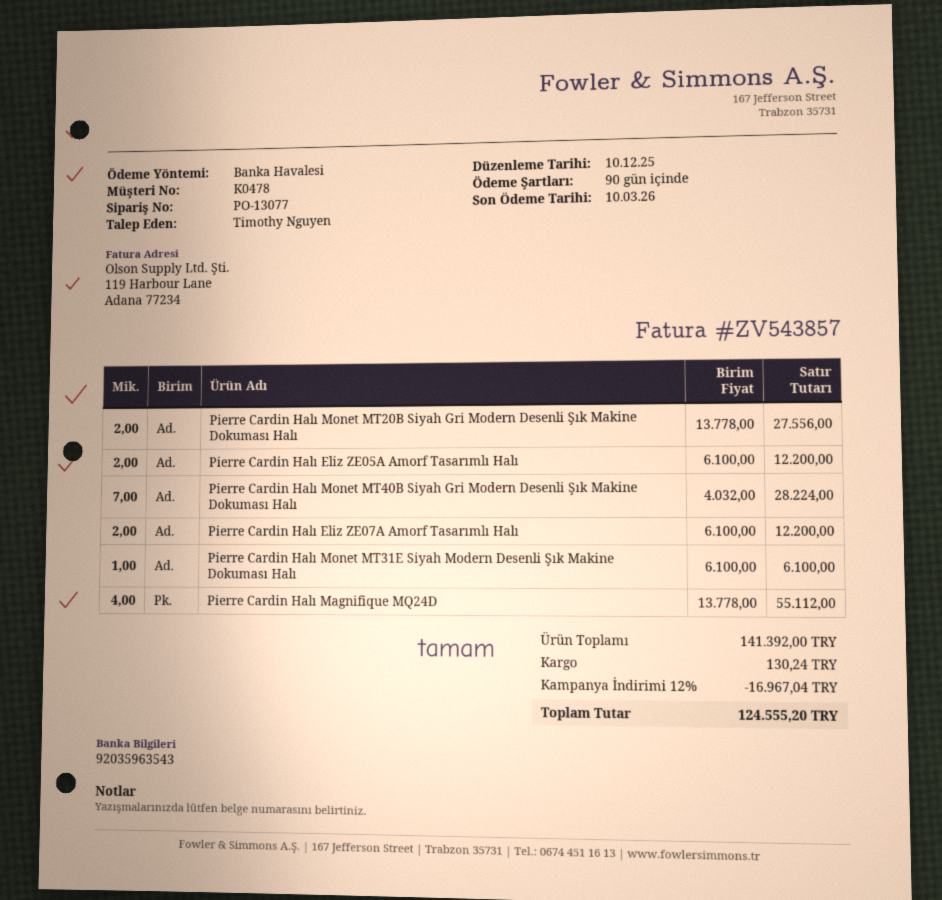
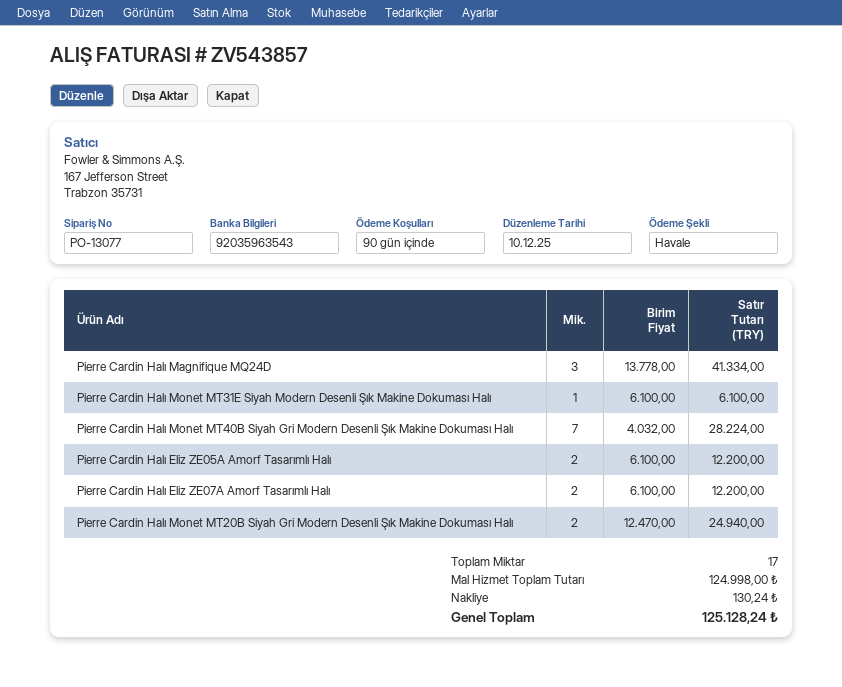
Pierre Cardin Halı Monet MT20B Siyah Gri Modern Desenli Şık Makine Dokuması Halı: 2 x 13778.00 = 27556.00 -> 2 x 12470.00 = 24940.00
Pierre Cardin Halı Magnifique MQ24D: 4 x 13778.00 = 55112.00 -> 3 x 13778.00 = 41334.00
subtotal: 141392.00 -> 124998.00
discount: 12% = 16967.04 -> none
total: 124555.20 -> 125128.24

